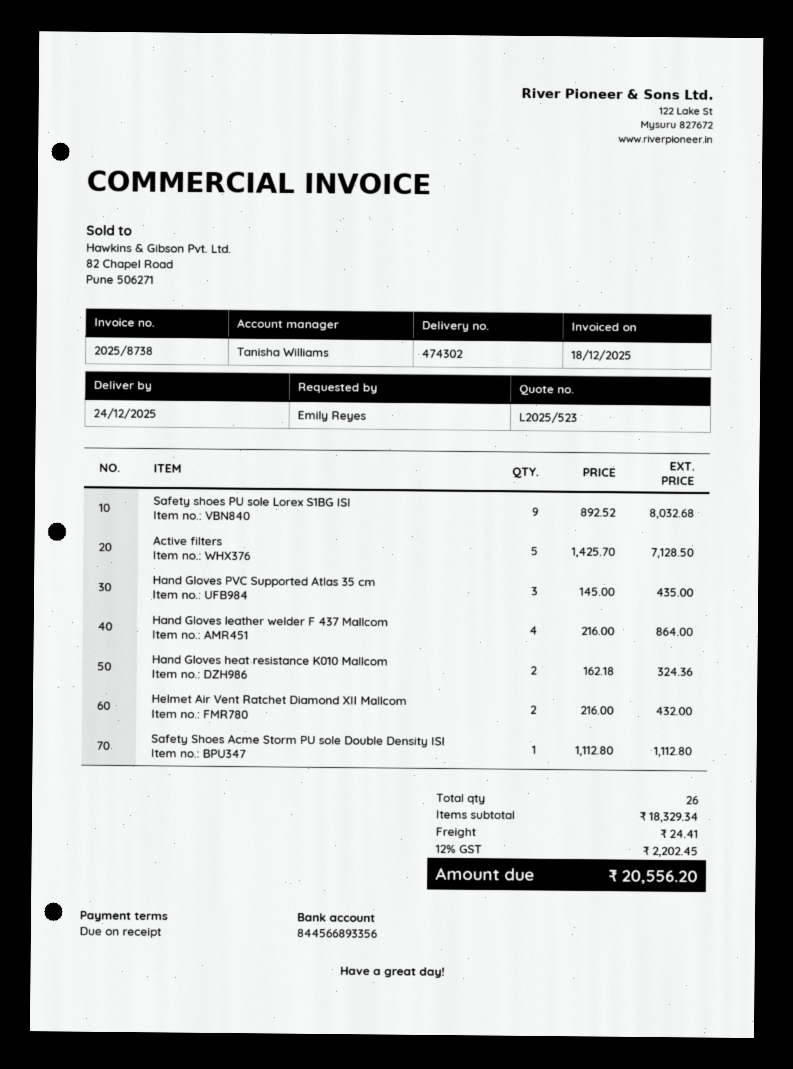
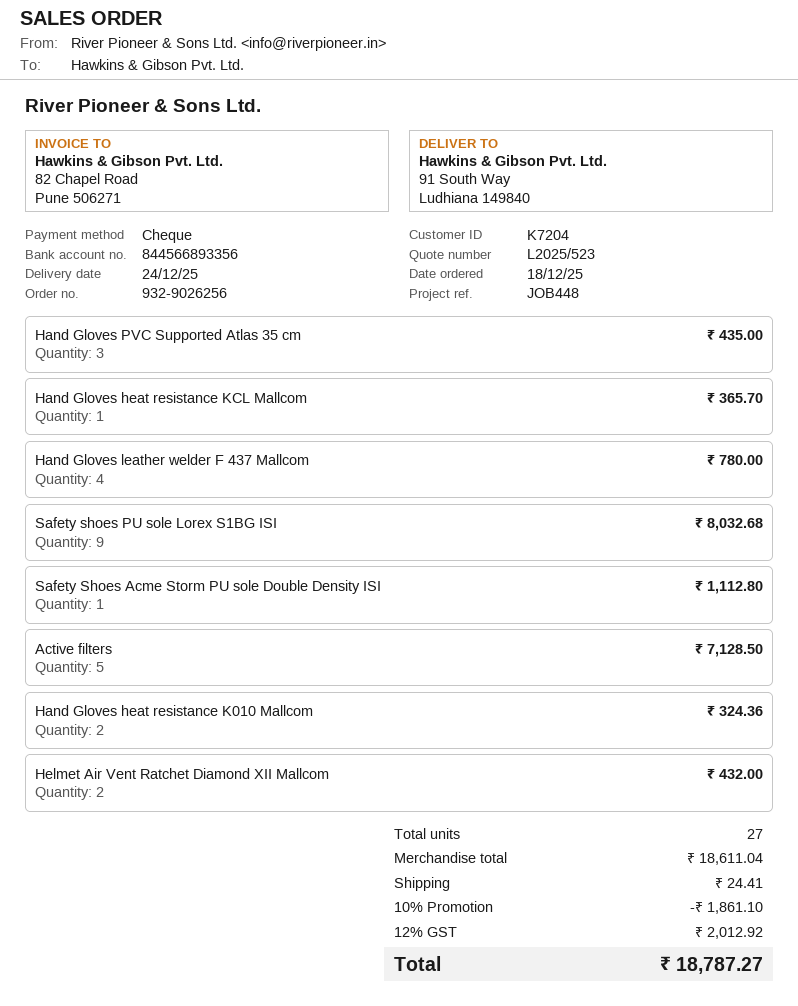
Hand Gloves leather welder F 437 Mallcom: 4 for 864.00 -> 4 for 780.00
Hand Gloves heat resistance KCL Mallcom: none -> 1 for 365.70
total quantity: 26 -> 27
subtotal: 18329.34 -> 18611.04
discount: none -> 10% = 1861.10
tax: 12% = 2202.45 -> 12% = 2012.92
total: 20556.20 -> 18787.27

